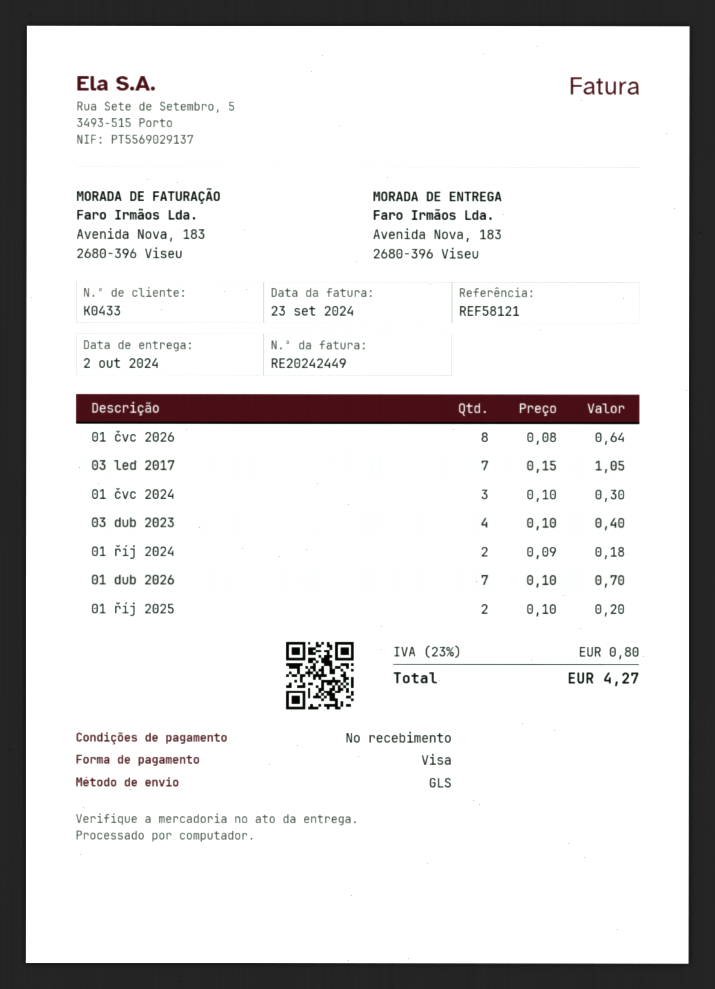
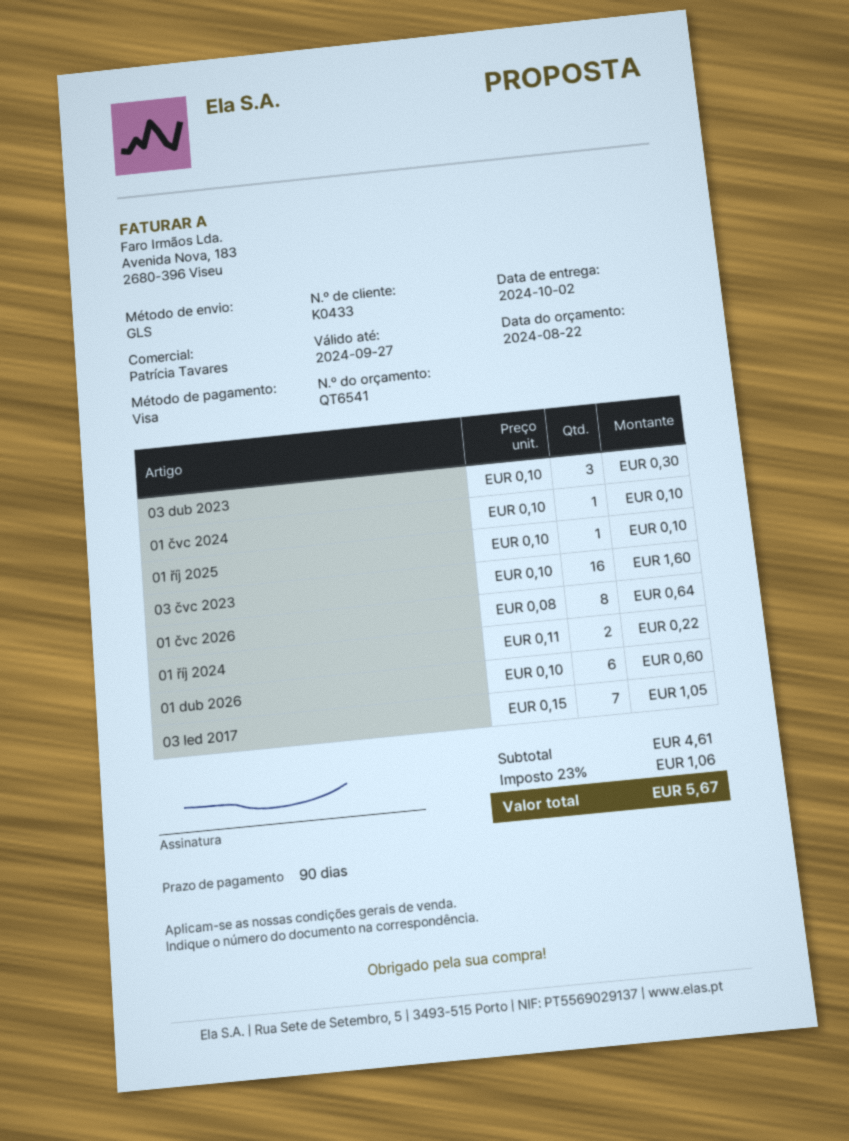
payment terms: on receipt -> 90 days
01 čvc 2024: 3 x 0.10 = 0.30 -> 1 x 0.10 = 0.10
03 dub 2023: 4 x 0.10 = 0.40 -> 3 x 0.10 = 0.30
01 říj 2024: 2 x 0.09 = 0.18 -> 2 x 0.11 = 0.22
01 dub 2026: 7 x 0.10 = 0.70 -> 6 x 0.10 = 0.60
01 říj 2025: 2 x 0.10 = 0.20 -> 1 x 0.10 = 0.10
03 čvc 2023: none -> 16 x 0.10 = 1.60
tax: 23% = 0.80 -> 23% = 1.06
total: 4.27 -> 5.67

